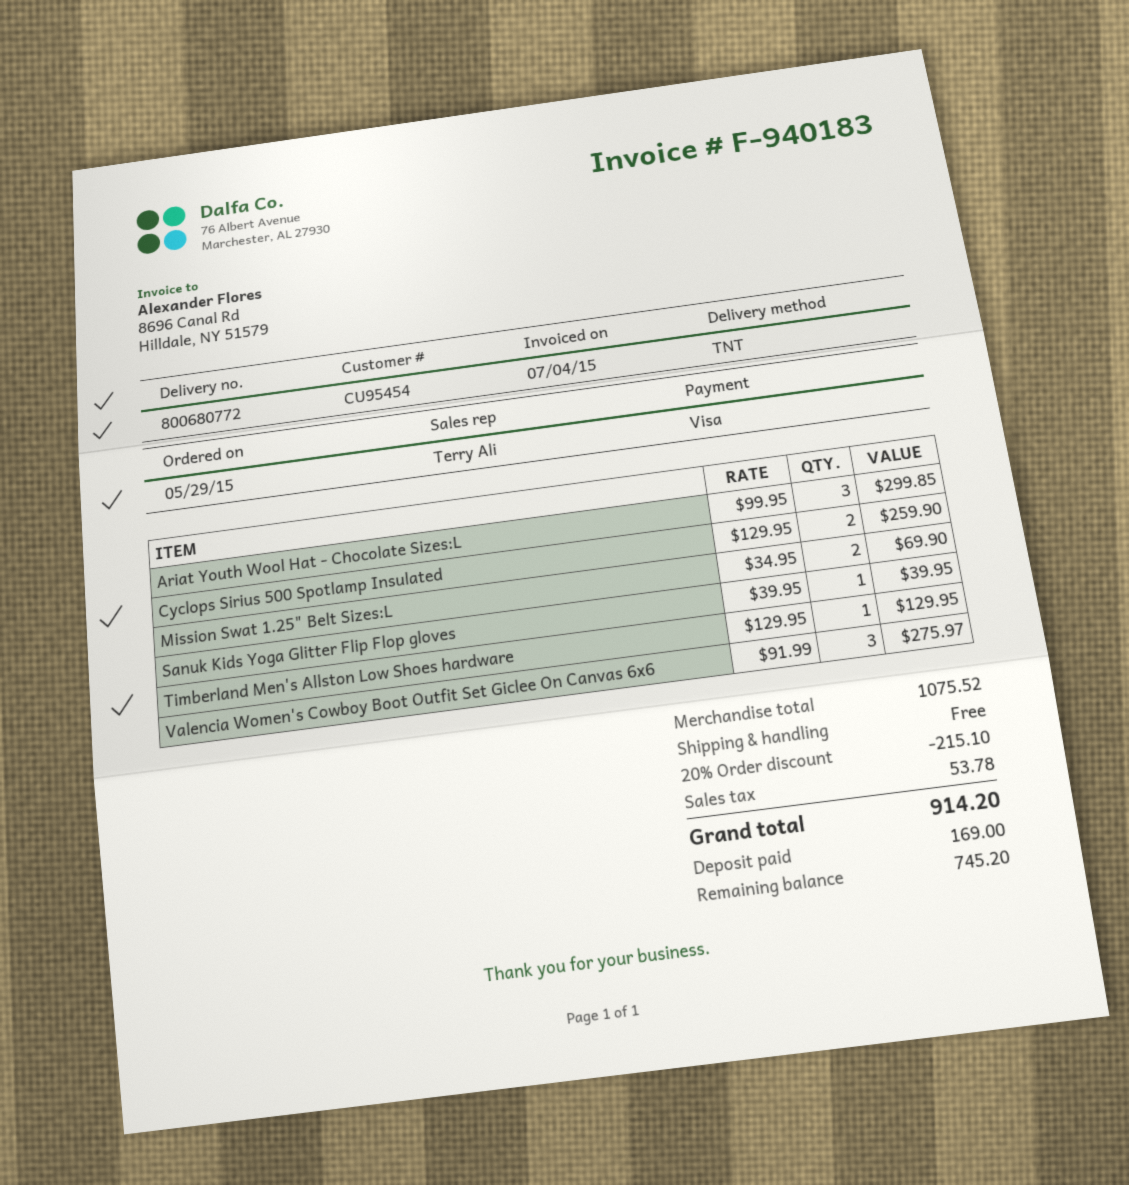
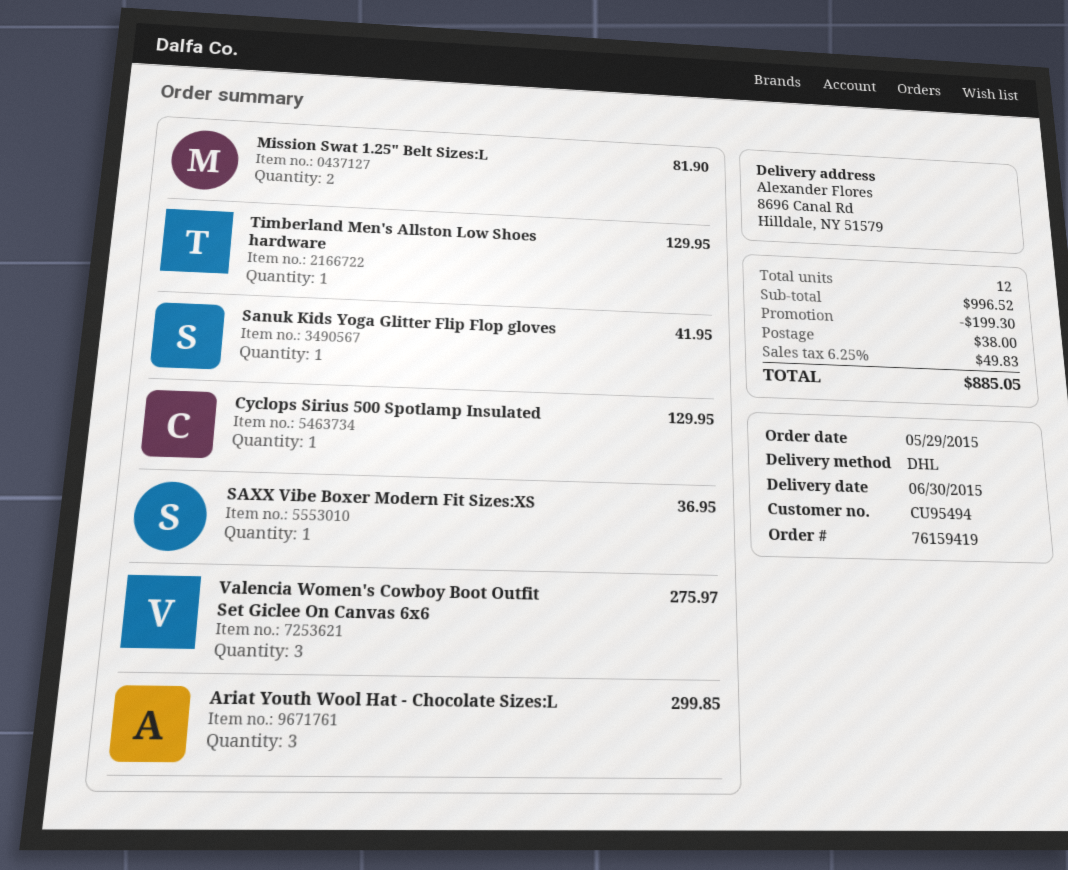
customer number: CU95454 -> CU95494
shipping method: TNT -> DHL
Cyclops Sirius 500 Spotlamp Insulated: 2 for 259.90 -> 1 for 129.95
Mission Swat 1.25" Belt Sizes:L: 2 for 69.90 -> 2 for 81.90
Sanuk Kids Yoga Glitter Flip Flop gloves: 1 for 39.95 -> 1 for 41.95
SAXX Vibe Boxer Modern Fit Sizes:XS: none -> 1 for 36.95
subtotal: 1075.52 -> 996.52
discount: 215.10 -> 199.30
shipping: 0.00 -> 38.00
tax: 53.78 -> 49.83
total: 914.20 -> 885.05

